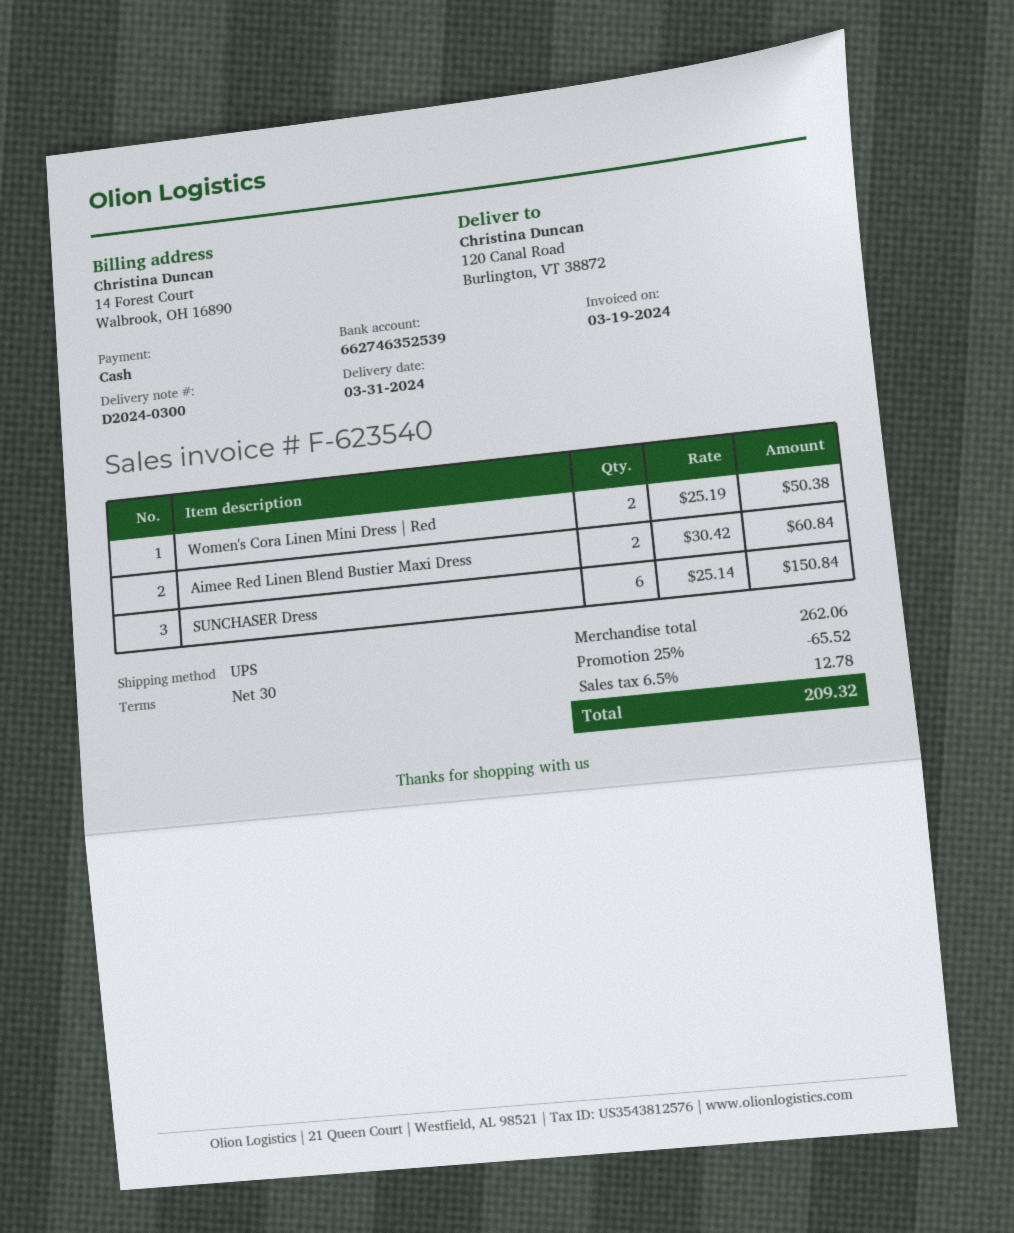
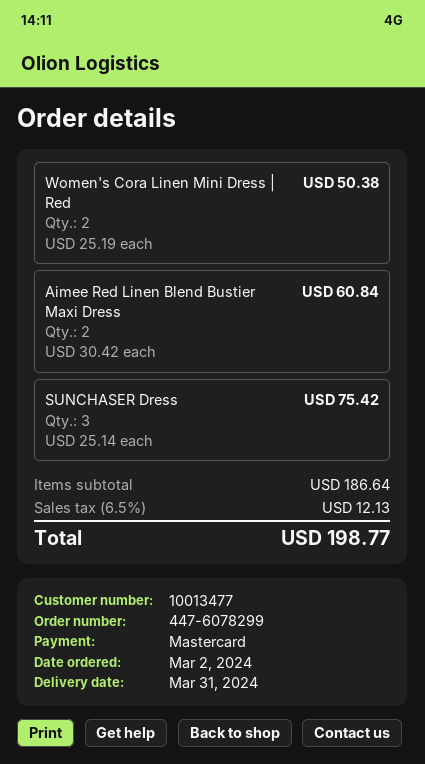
payment method: cash -> Mastercard
SUNCHASER Dress: 6 x 25.14 = 150.84 -> 3 x 25.14 = 75.42
subtotal: 262.06 -> 186.64
discount: 25% = 65.52 -> none
tax: 6.5% = 12.78 -> 6.5% = 12.13
total: 209.32 -> 198.77

